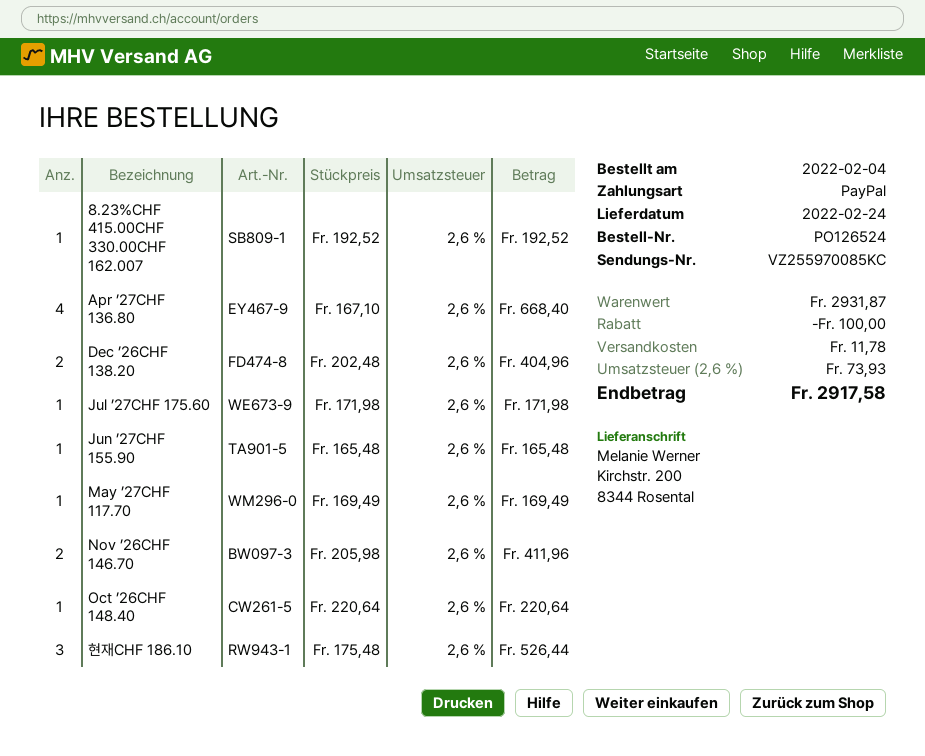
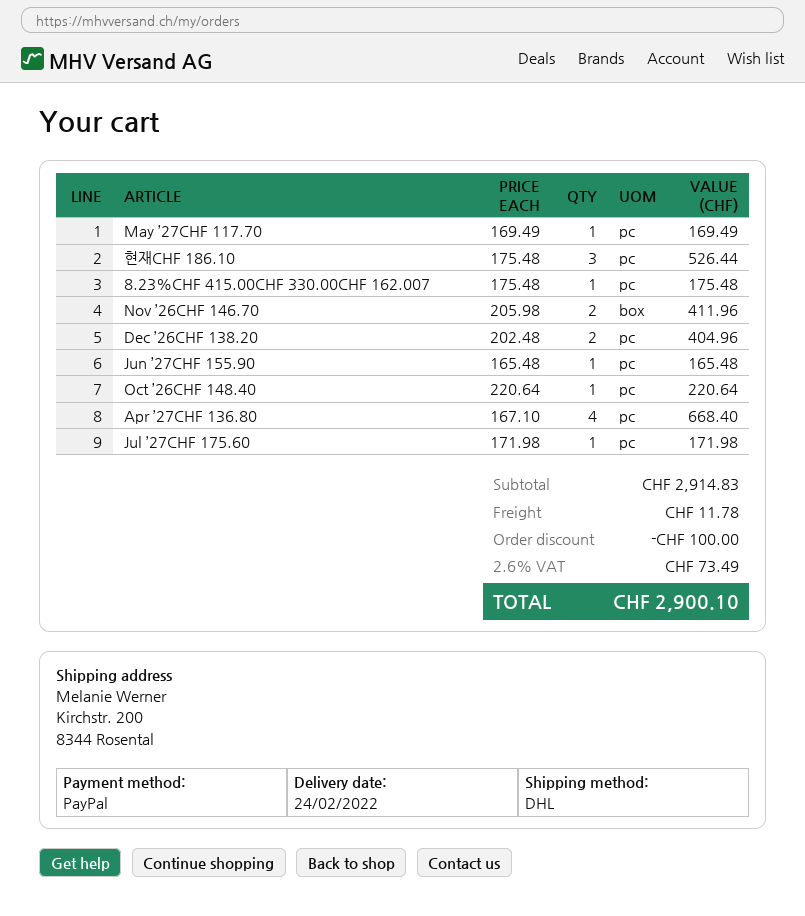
8.23%CHF 415.00CHF 330.00CHF 162.007: 1 x 192.52 = 192.52 -> 1 x 175.48 = 175.48
subtotal: 2931.87 -> 2914.83
tax: 2.6% = 73.93 -> 2.6% = 73.49
total: 2917.58 -> 2900.10

